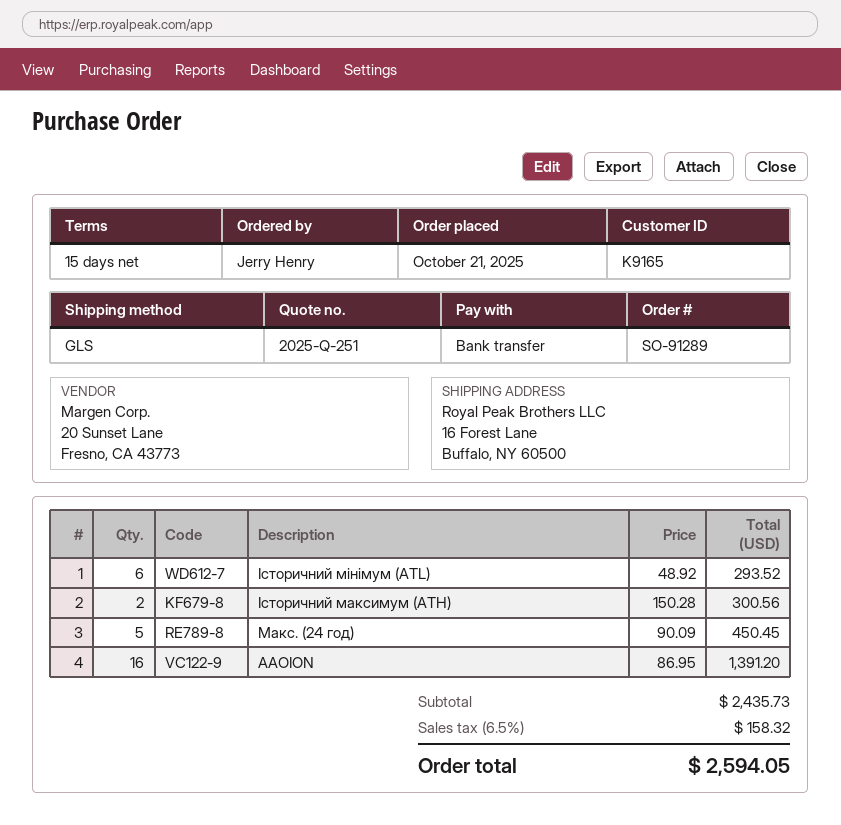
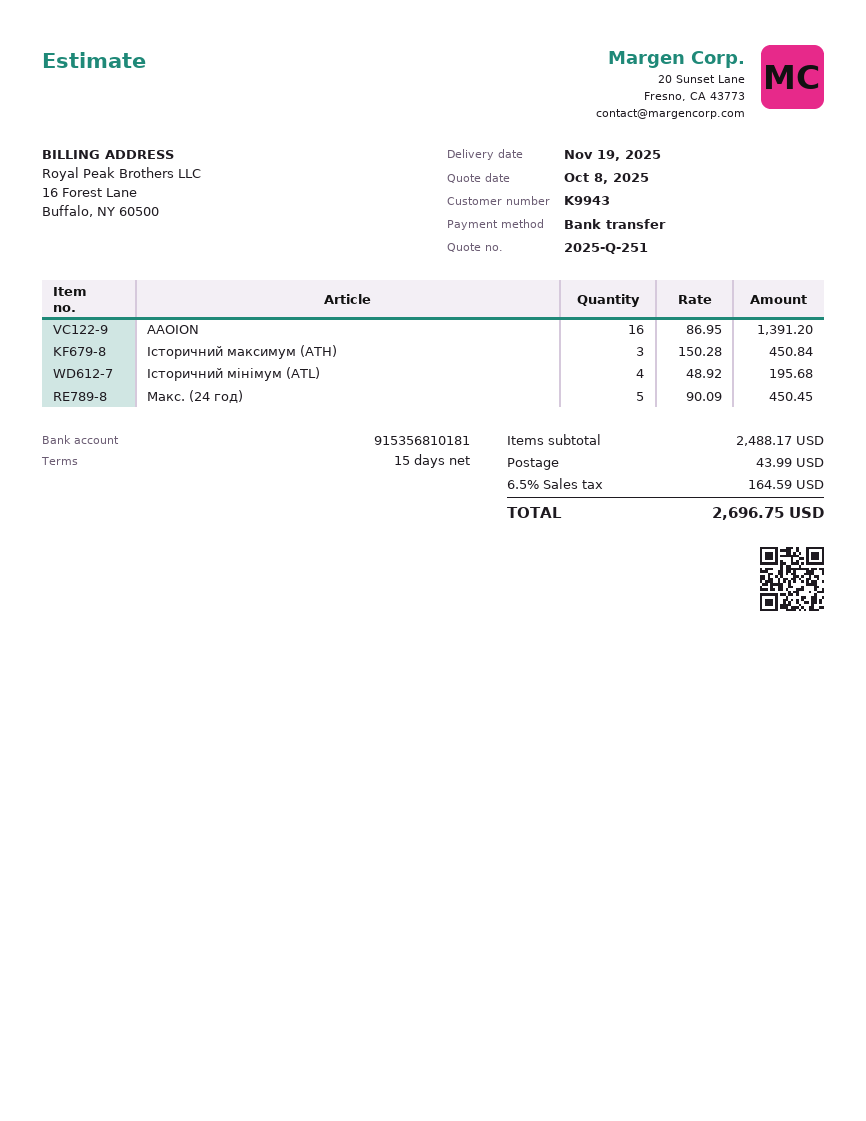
customer number: K9165 -> K9943
Історичний мінімум (ATL): 6 x 48.92 = 293.52 -> 4 x 48.92 = 195.68
Історичний максимум (ATH): 2 x 150.28 = 300.56 -> 3 x 150.28 = 450.84
subtotal: 2435.73 -> 2488.17
shipping: none -> 43.99
tax: 6.5% = 158.32 -> 6.5% = 164.59
total: 2594.05 -> 2696.75

